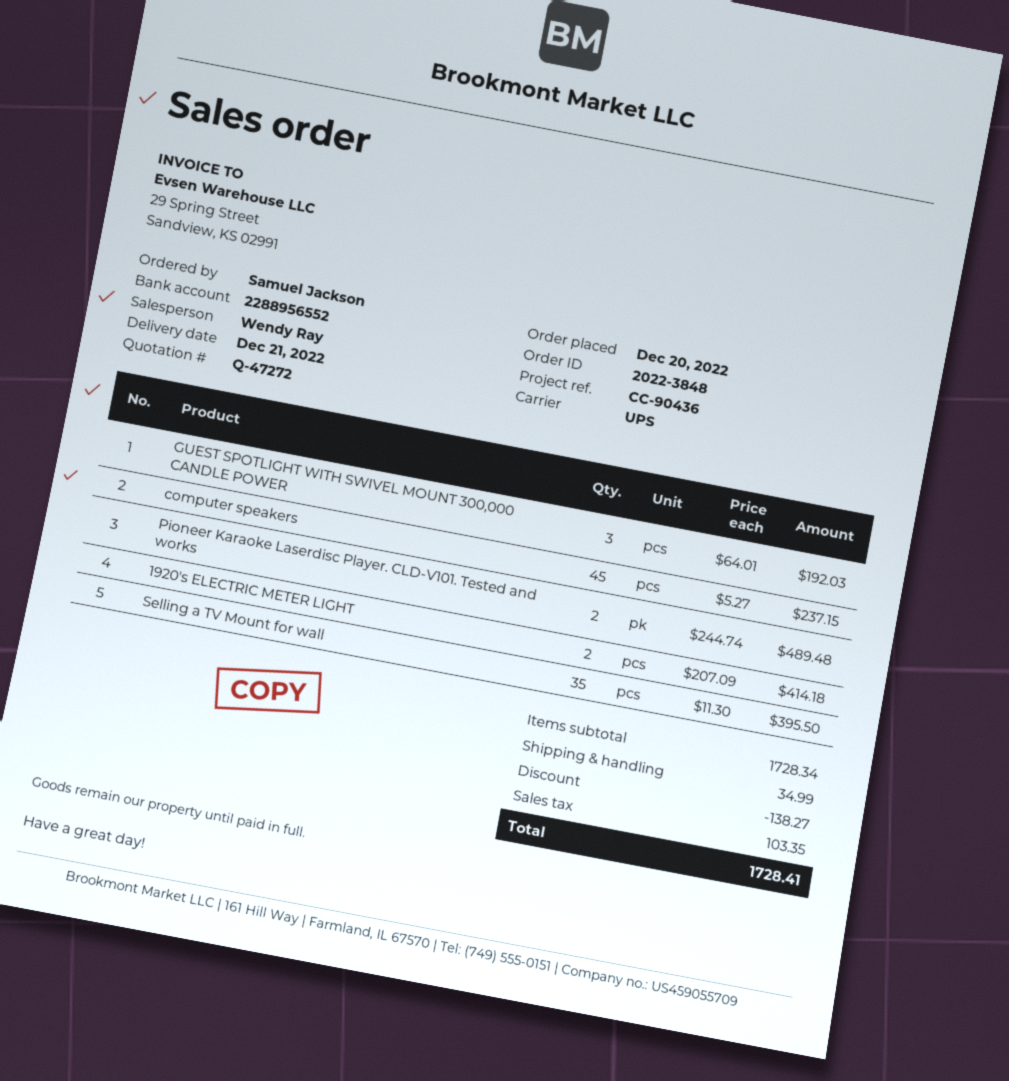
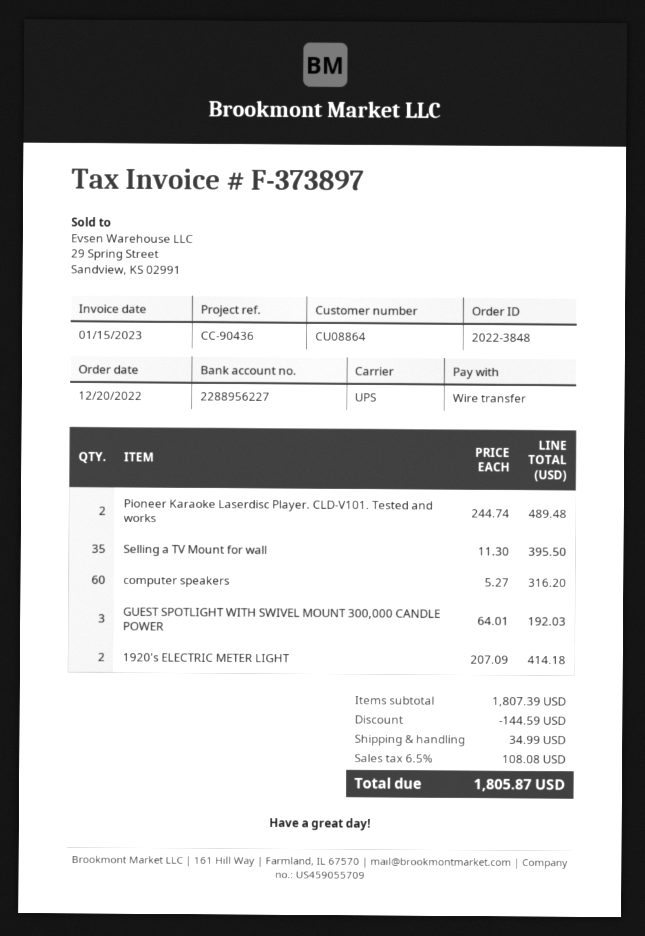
bank account: 2288956552 -> 2288956227
computer speakers: 45 x 5.27 = 237.15 -> 60 x 5.27 = 316.20
subtotal: 1728.34 -> 1807.39
discount: 138.27 -> 144.59
tax: 103.35 -> 108.08
total: 1728.41 -> 1805.87

